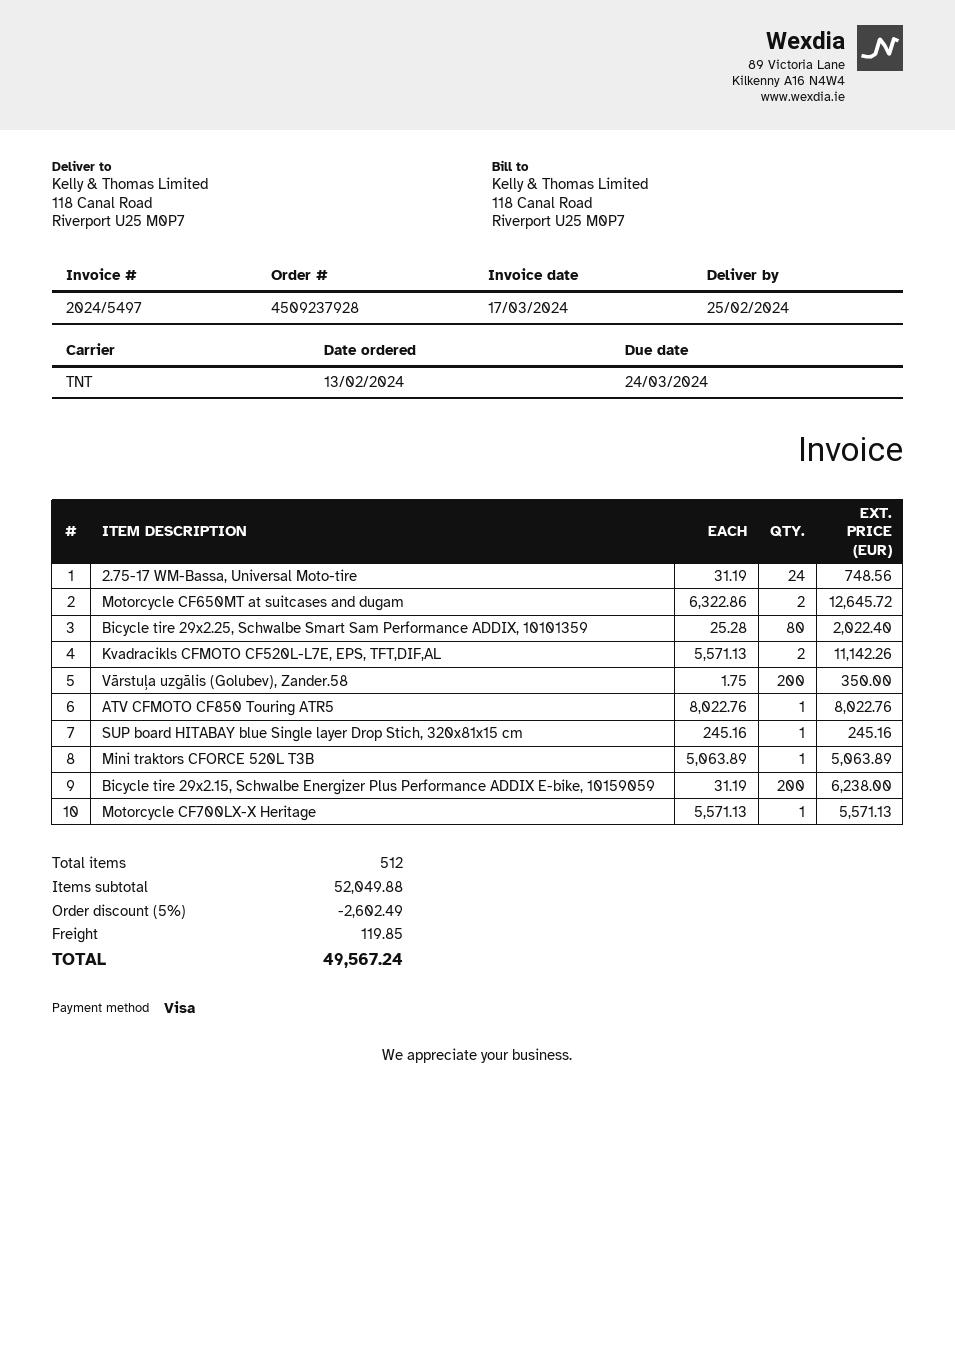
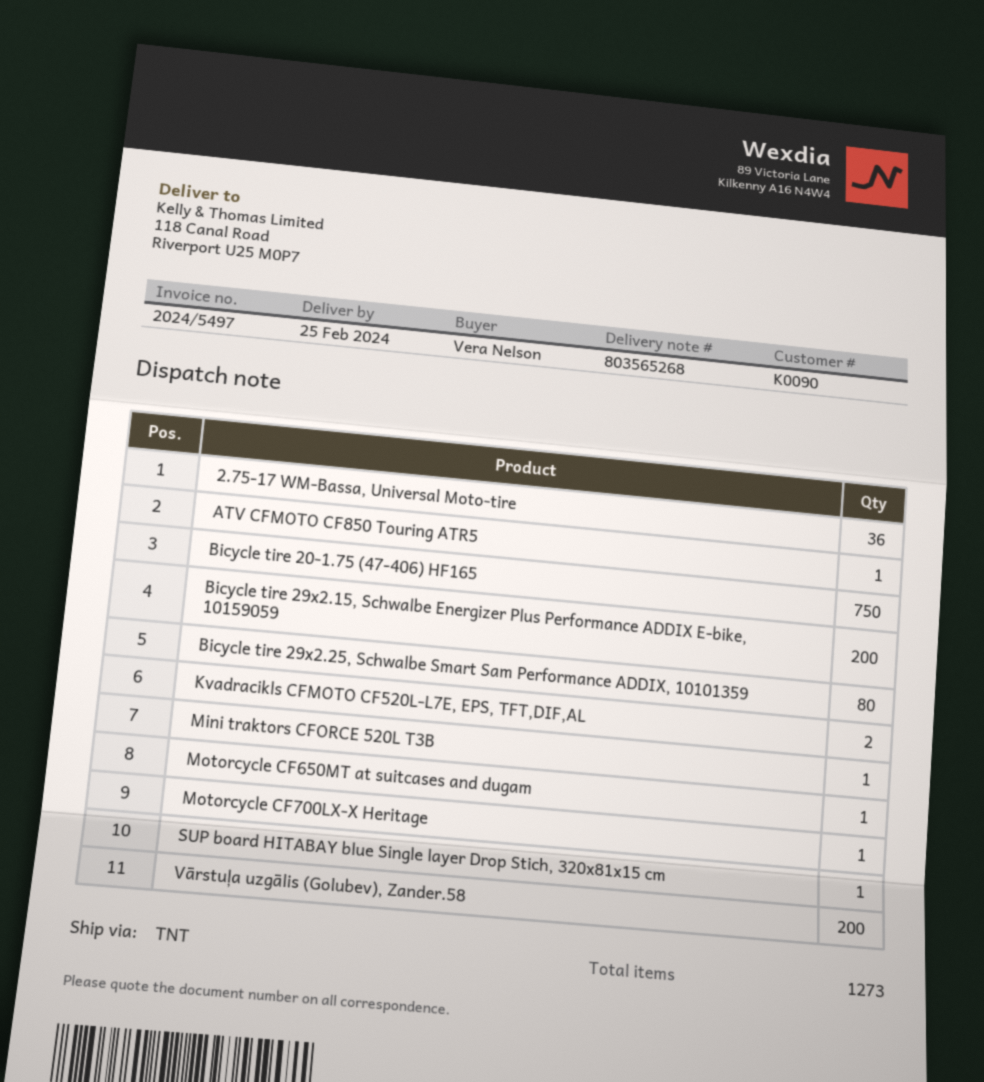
2.75-17 WM-Bassa, Universal Moto-tire: 24 -> 36
Motorcycle CF650MT at suitcases and dugam: 2 -> 1
Bicycle tire 20-1.75 (47-406) HF165: none -> 750
total quantity: 512 -> 1273

